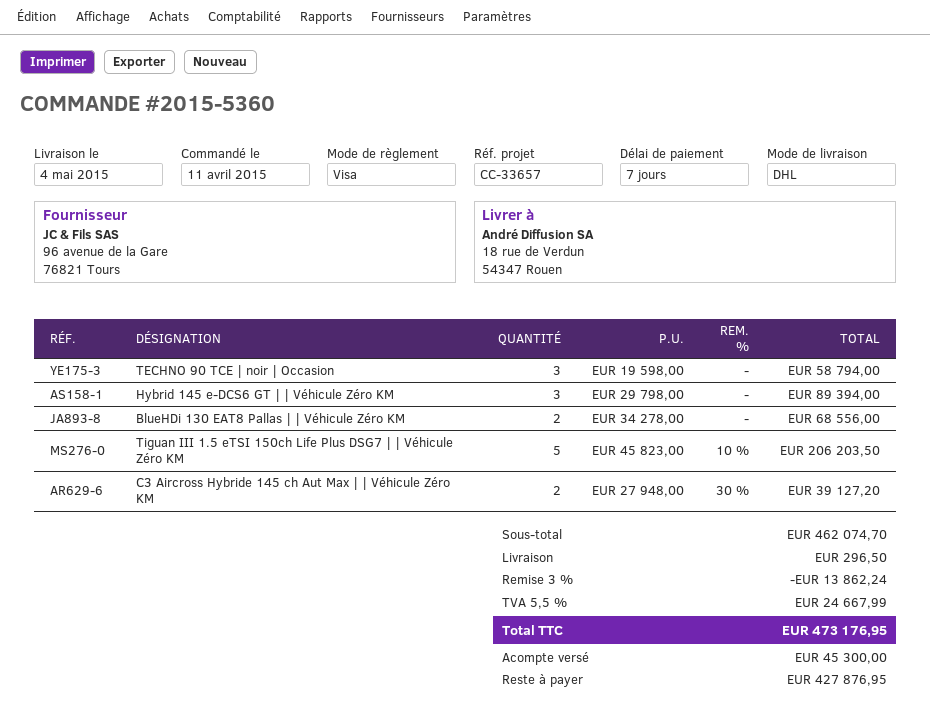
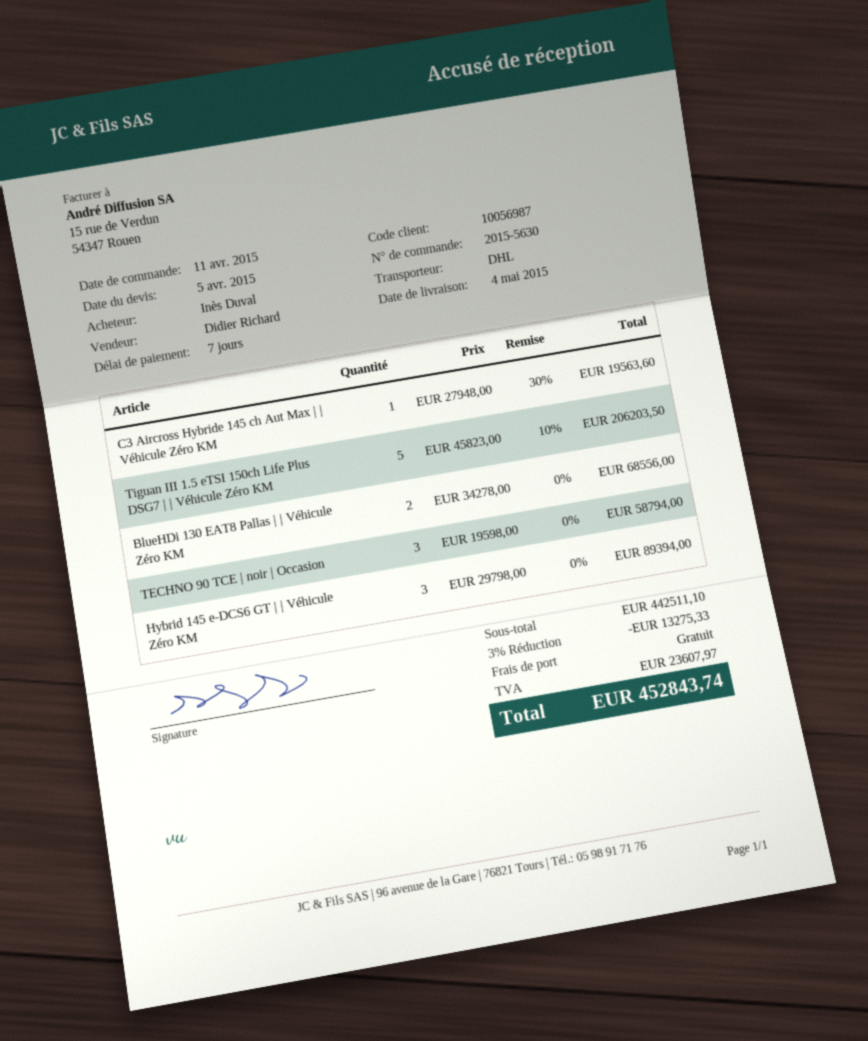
order number: 2015-5360 -> 2015-5630
C3 Aircross Hybride 145 ch Aut Max | | Véhicule Zéro KM: 2 x 27948.00 - 30% = 39127.20 -> 1 x 27948.00 - 30% = 19563.60
subtotal: 462074.70 -> 442511.10
discount: 3% = 13862.24 -> 3% = 13275.33
shipping: 296.50 -> 0.00
tax: 24667.99 -> 23607.97
total: 473176.95 -> 452843.74

